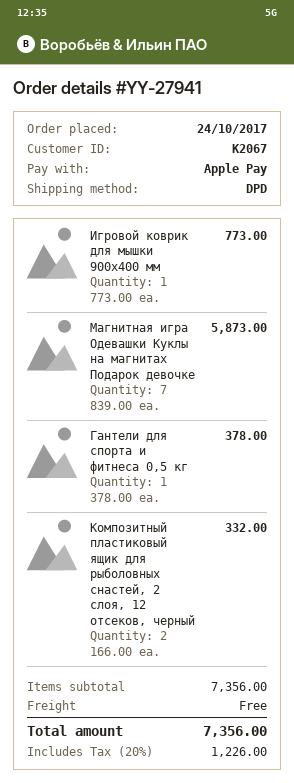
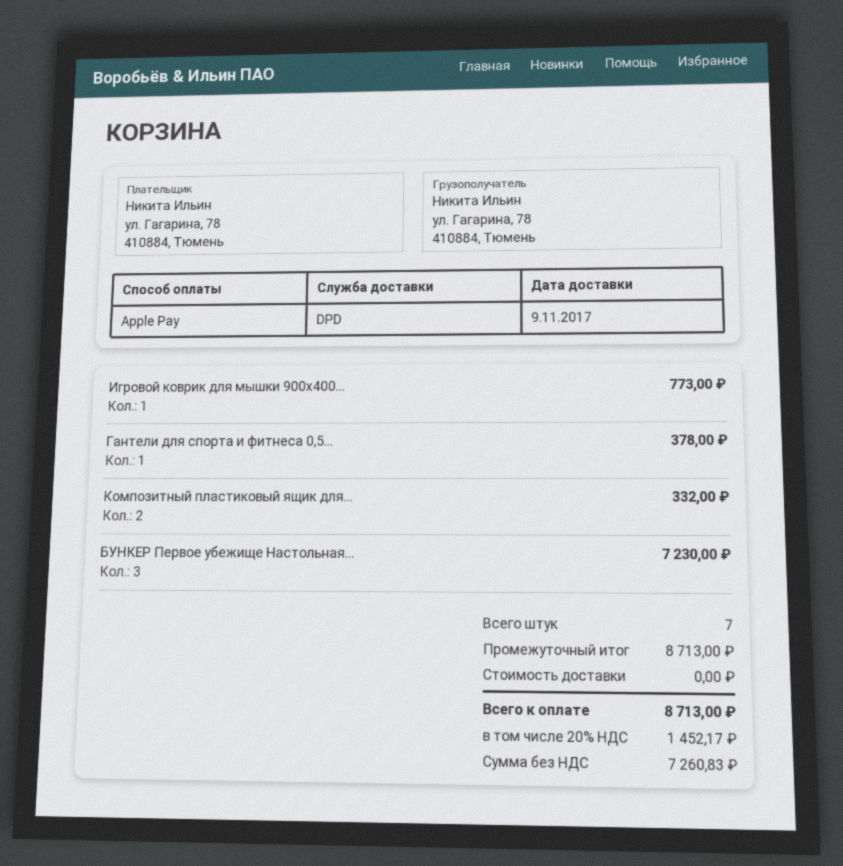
Магнитная игра Одевашки Куклы на магнитах Подарок девочке: 7 for 5873.00 -> none
БУНКЕР Первое убежище Настольная...: none -> 3 for 7230.00
subtotal: 7356.00 -> 8713.00
tax: 20% = 1226.00 -> 20% = 1452.17
total: 7356.00 -> 8713.00

